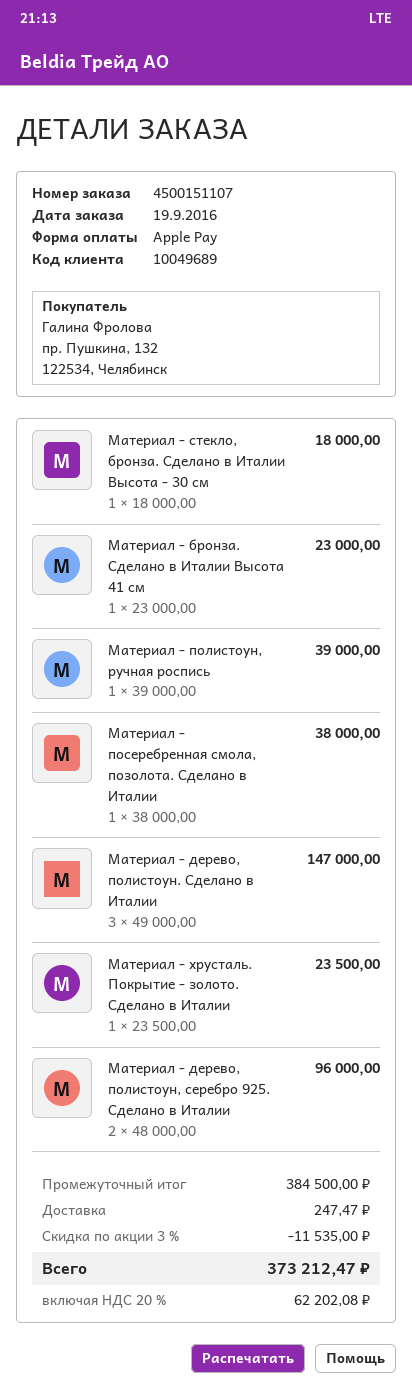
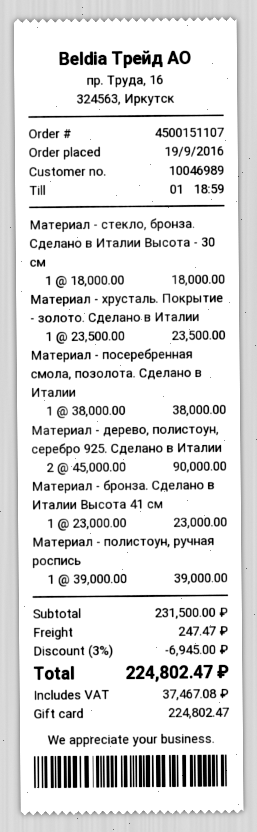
customer number: 10049689 -> 10046989
payment method: Apple Pay -> gift card
Материал - дерево, полистоун. Сделано в Италии: 3 x 49000.00 = 147000.00 -> none
Материал - дерево, полистоун, серебро 925. Сделано в Италии: 2 x 48000.00 = 96000.00 -> 2 x 45000.00 = 90000.00
subtotal: 384500.00 -> 231500.00
discount: 3% = 11535.00 -> 3% = 6945.00
tax: 62202.08 -> 37467.08
total: 373212.47 -> 224802.47

